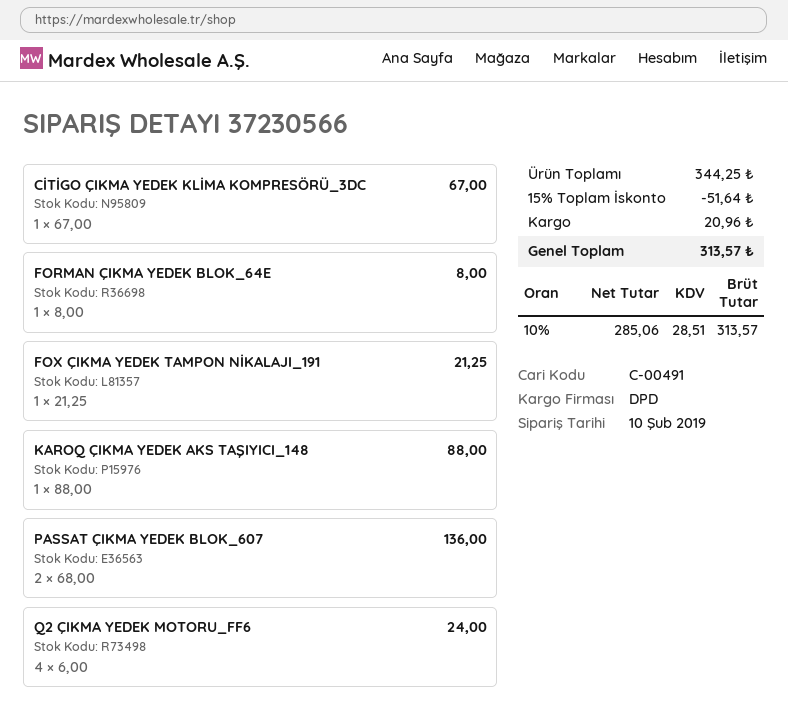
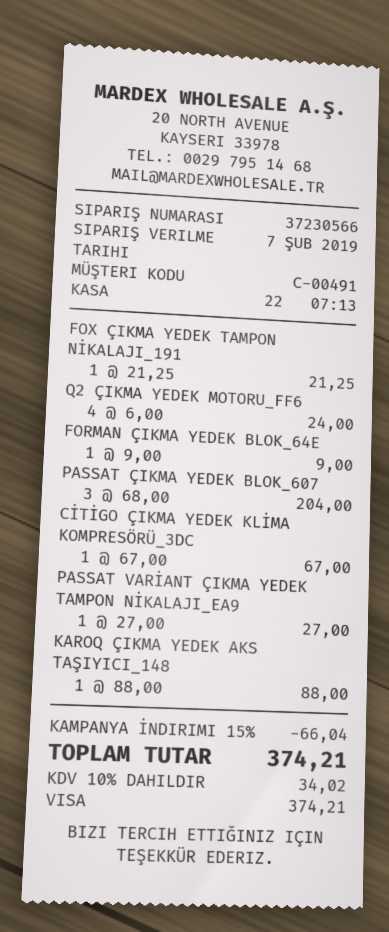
order date: 2019-02-10 -> 2019-02-07
FORMAN ÇIKMA YEDEK BLOK_64E: 1 x 8.00 = 8.00 -> 1 x 9.00 = 9.00
PASSAT ÇIKMA YEDEK BLOK_607: 2 x 68.00 = 136.00 -> 3 x 68.00 = 204.00
PASSAT VARİANT ÇIKMA YEDEK TAMPON NİKALAJI_EA9: none -> 1 x 27.00 = 27.00
discount: 15% = 51.64 -> 15% = 66.04
shipping: 20.96 -> none
tax: 10% = 28.51 -> 10% = 34.02
total: 313.57 -> 374.21

